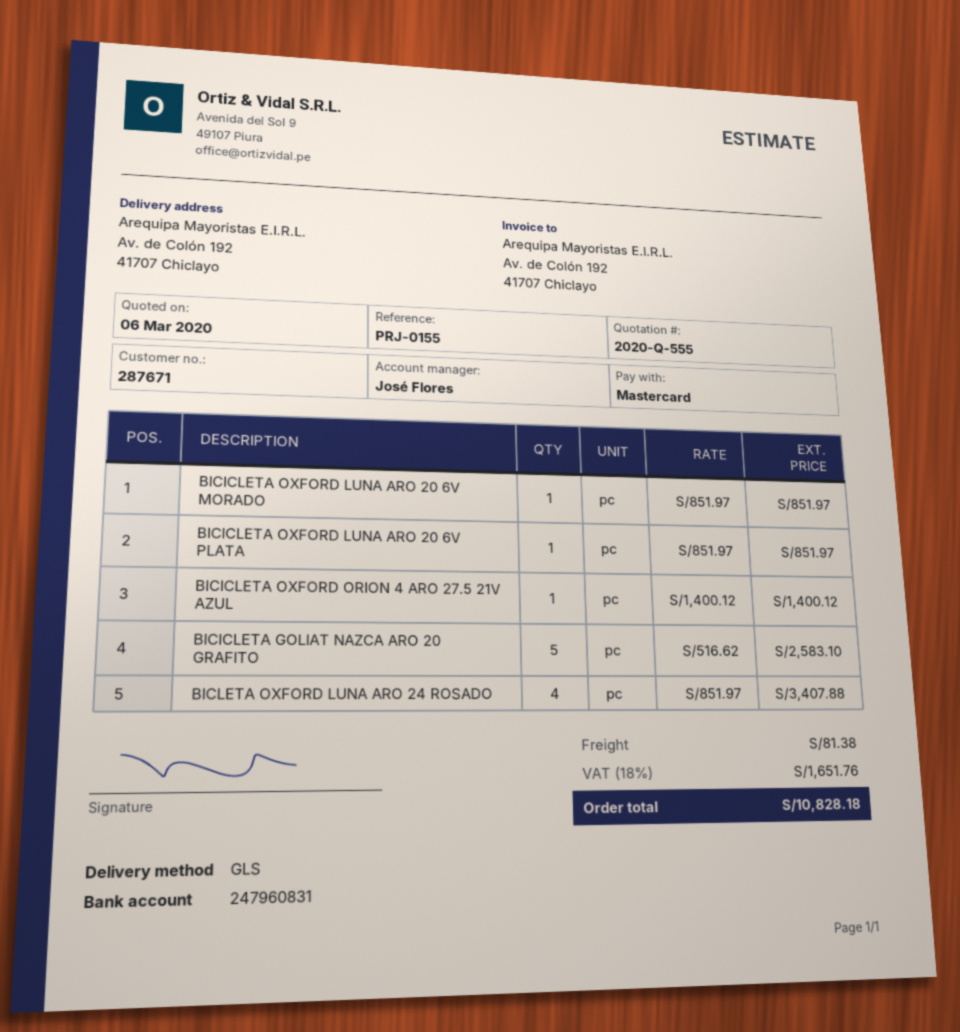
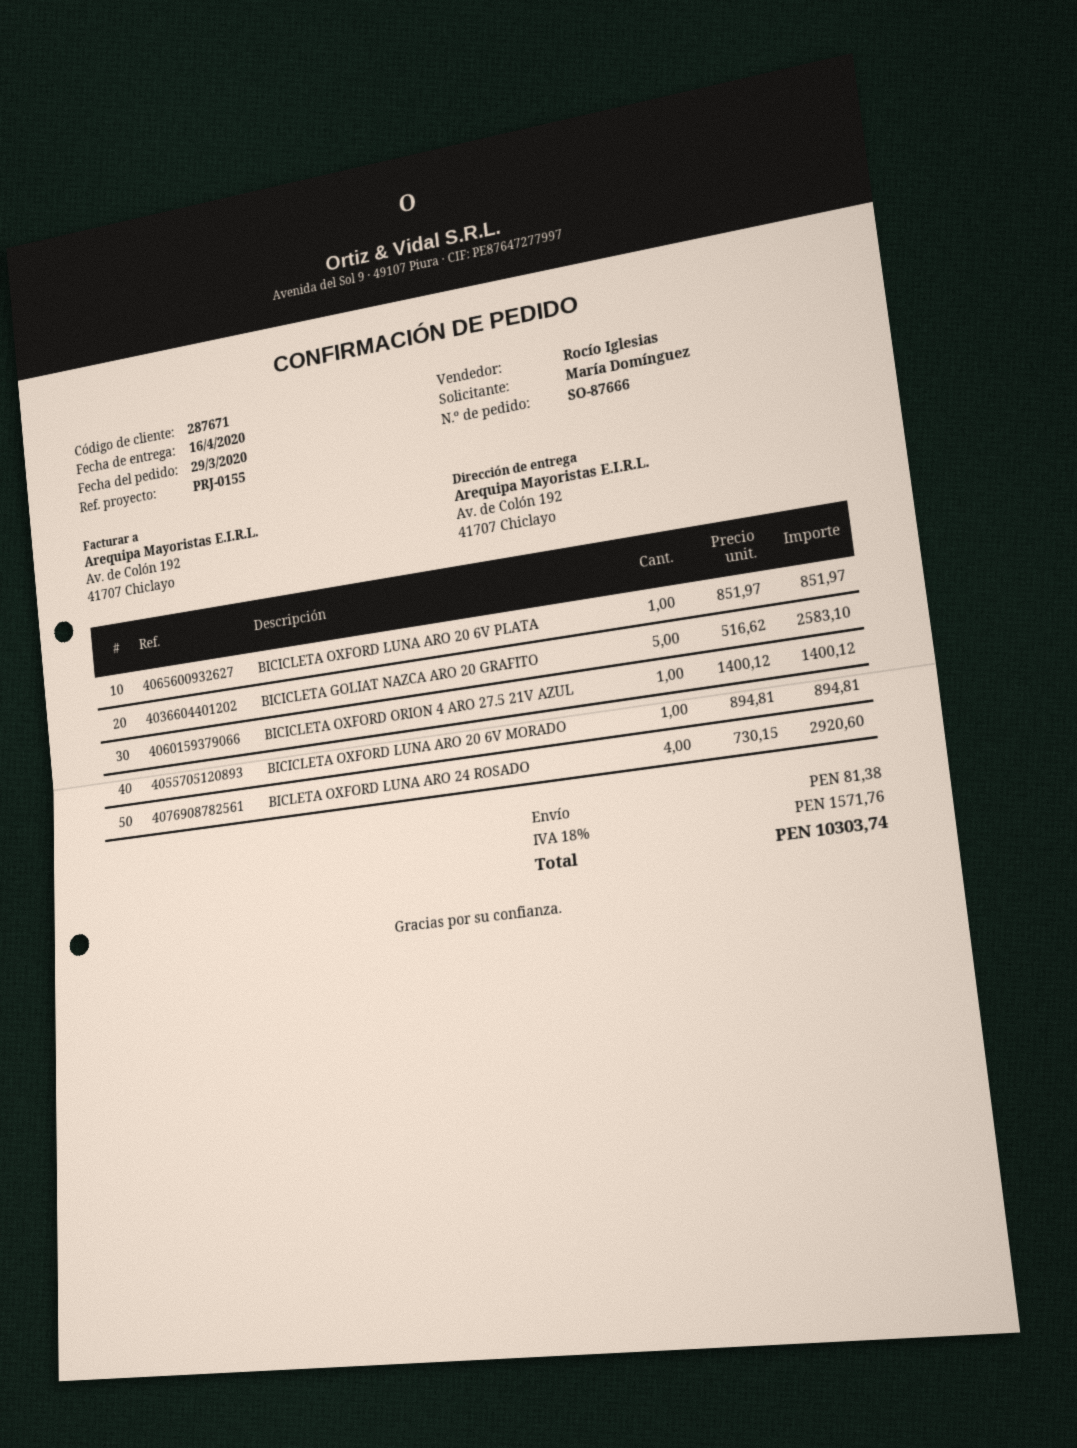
sales rep: José Flores -> Rocío Iglesias
BICICLETA OXFORD LUNA ARO 20 6V MORADO: 1 x 851.97 = 851.97 -> 1 x 894.81 = 894.81
BICLETA OXFORD LUNA ARO 24 ROSADO: 4 x 851.97 = 3407.88 -> 4 x 730.15 = 2920.60
tax: 18% = 1651.76 -> 18% = 1571.76
total: 10828.18 -> 10303.74

